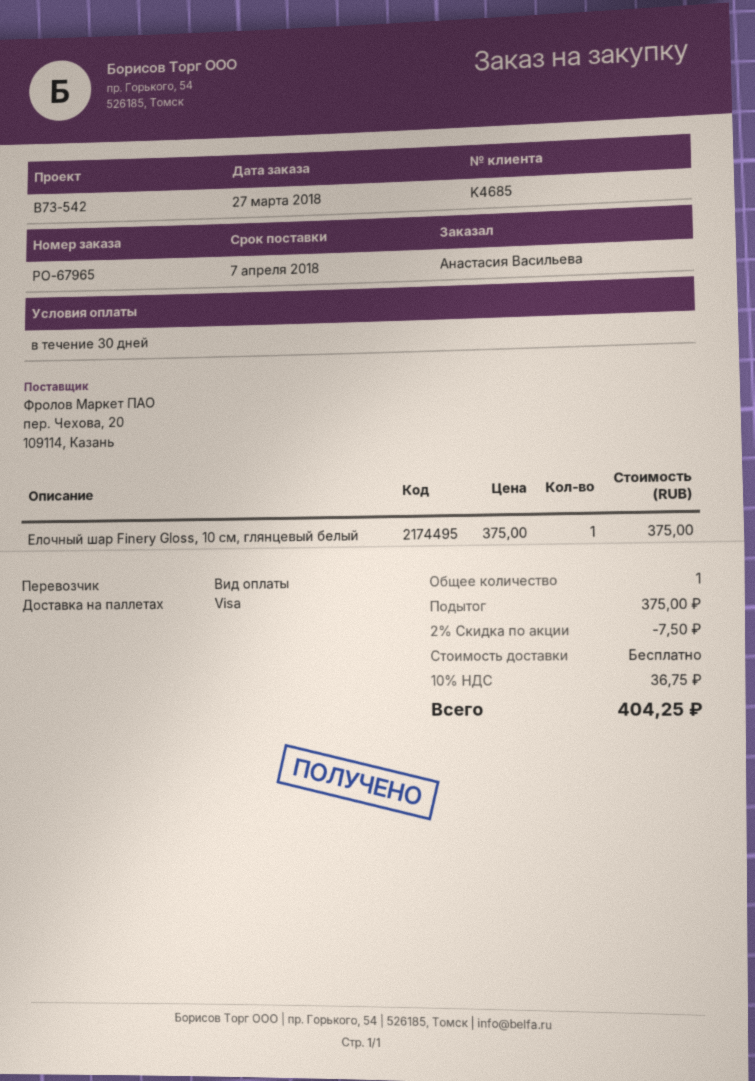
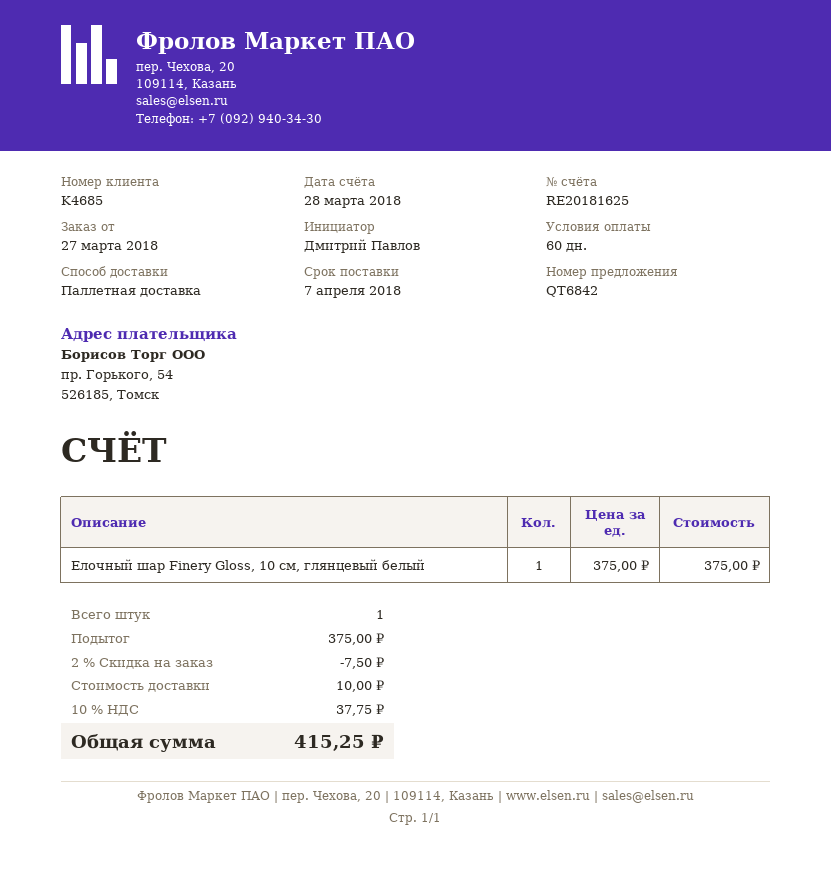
payment terms: 30 days -> 60 days
ordered by: Анастасия Васильева -> Дмитрий Павлов
shipping: 0.00 -> 10.00
tax: 10% = 36.75 -> 10% = 37.75
total: 404.25 -> 415.25

